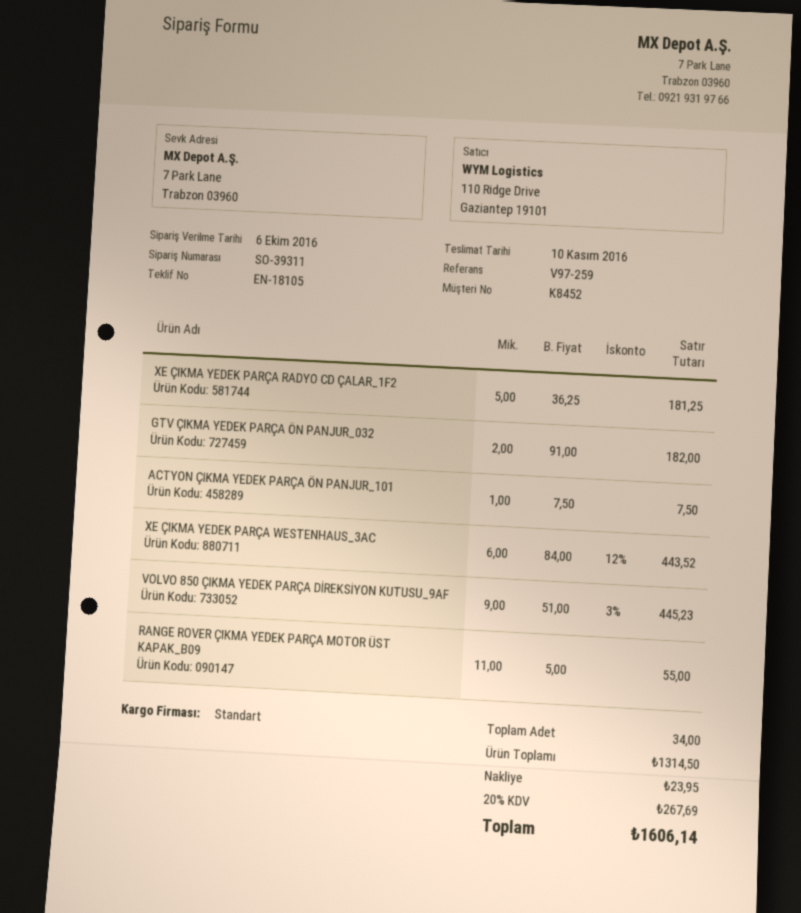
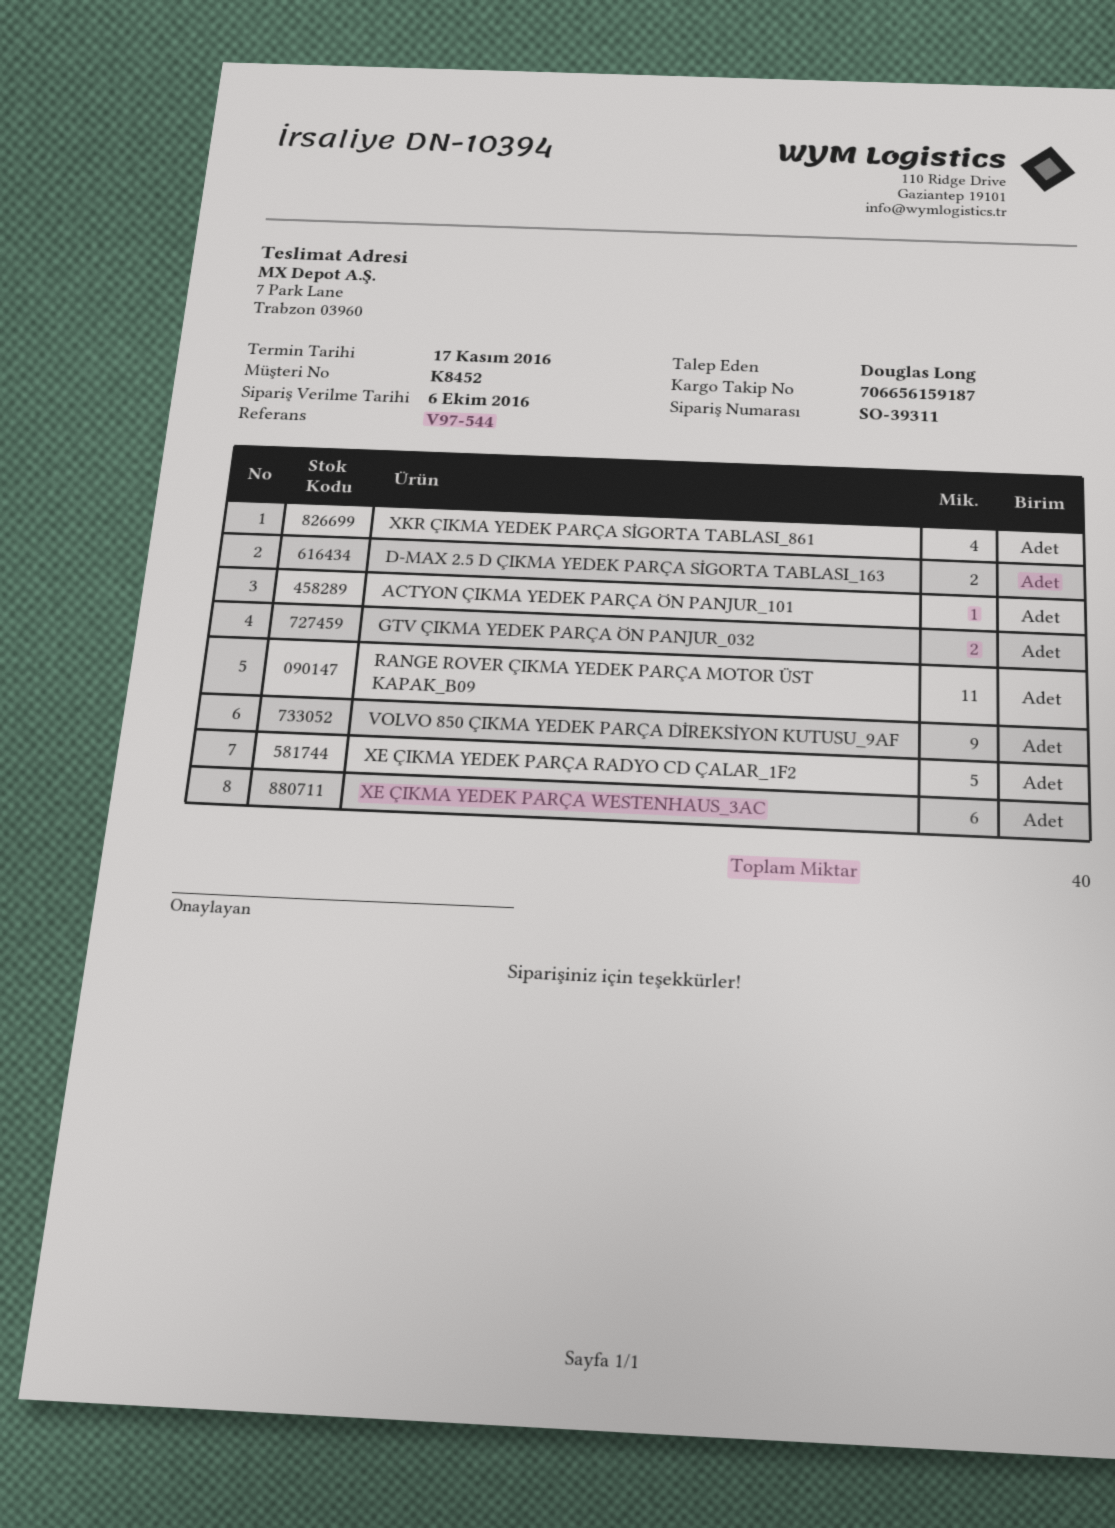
delivery date: 2016-11-10 -> 2016-11-17
reference: V97-259 -> V97-544
XKR ÇIKMA YEDEK PARÇA SİGORTA TABLASI_861: none -> 4
D-MAX 2.5 D ÇIKMA YEDEK PARÇA SİGORTA TABLASI_163: none -> 2
total quantity: 34 -> 40

